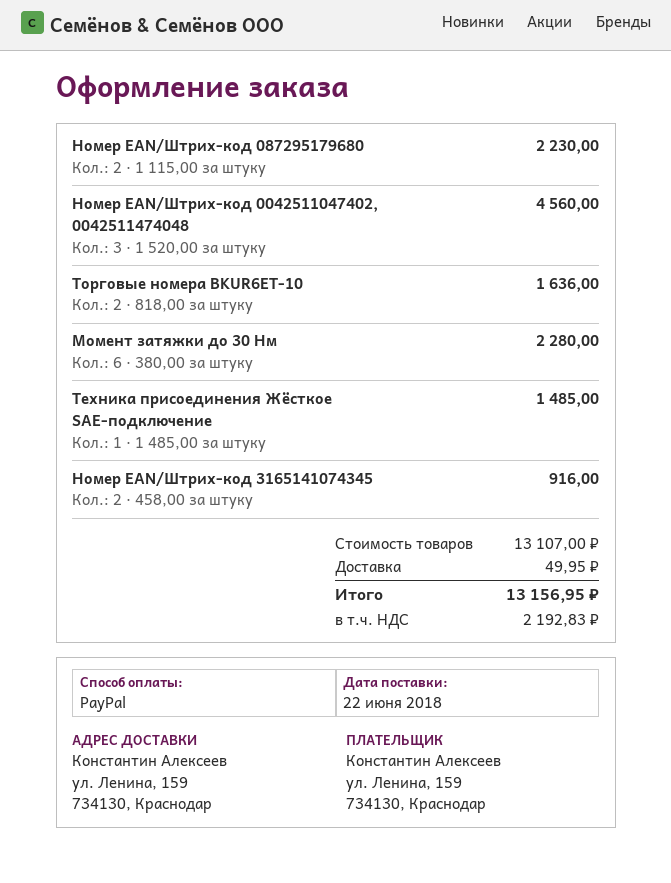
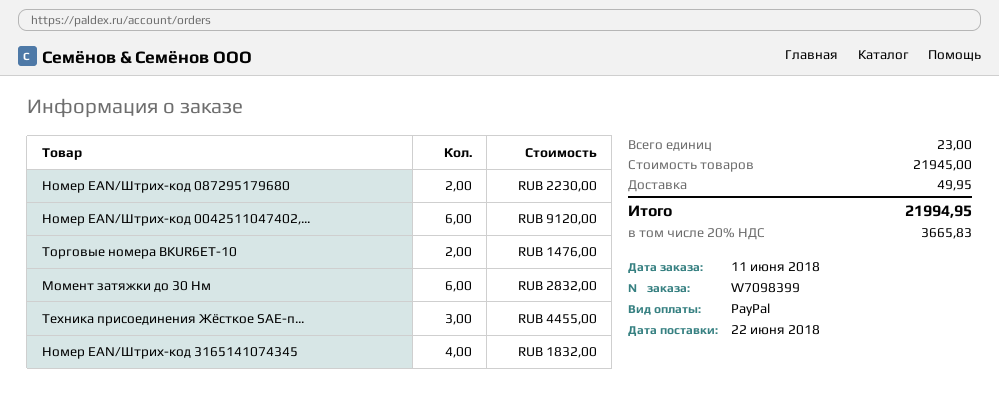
Номер EAN/Штрих-код 0042511047402, 0042511474048: 3 for 4560.00 -> 6 for 9120.00
Торговые номера BKUR6ET-10: 2 for 1636.00 -> 2 for 1476.00
Момент затяжки до 30 Нм: 6 for 2280.00 -> 6 for 2832.00
Техника присоединения Жёсткое SAE-подключение: 1 for 1485.00 -> 3 for 4455.00
Номер EAN/Штрих-код 3165141074345: 2 for 916.00 -> 4 for 1832.00
subtotal: 13107.00 -> 21945.00
tax: 2192.83 -> 3665.83
total: 13156.95 -> 21994.95

